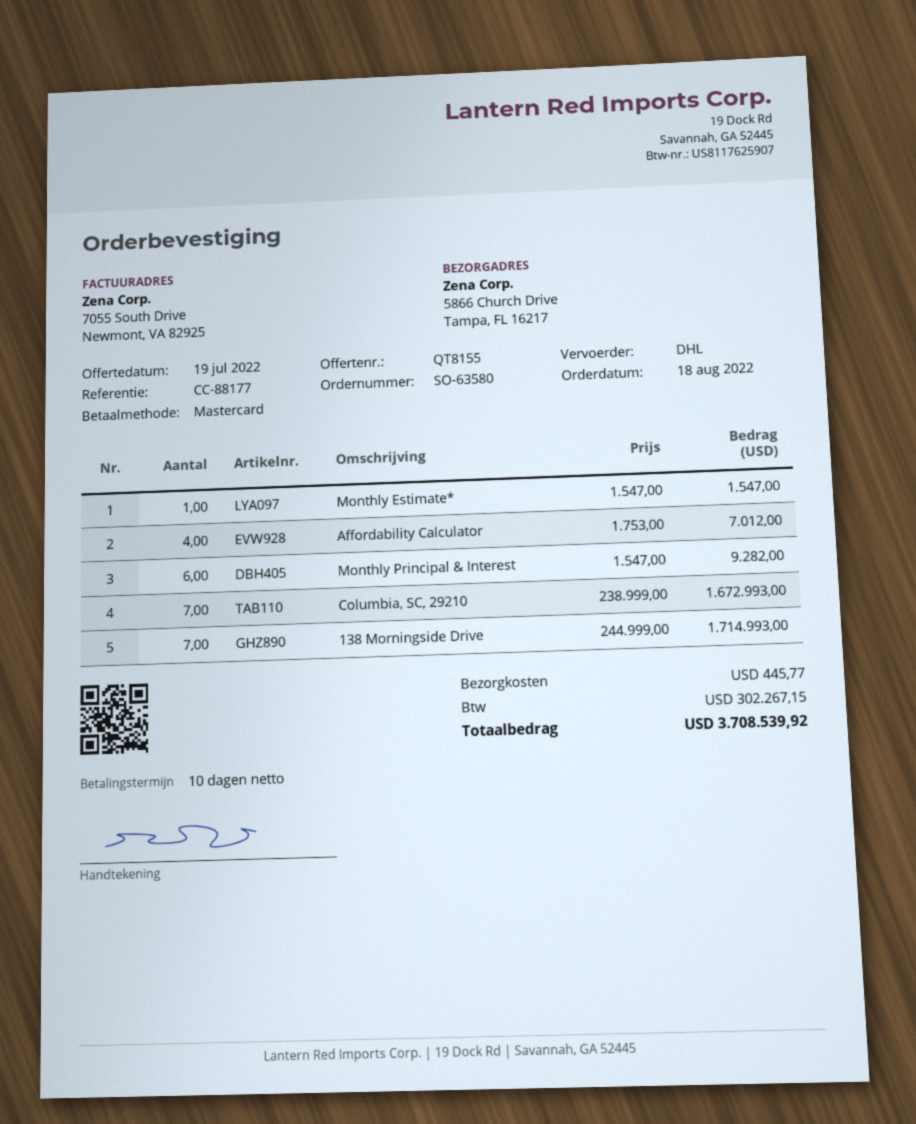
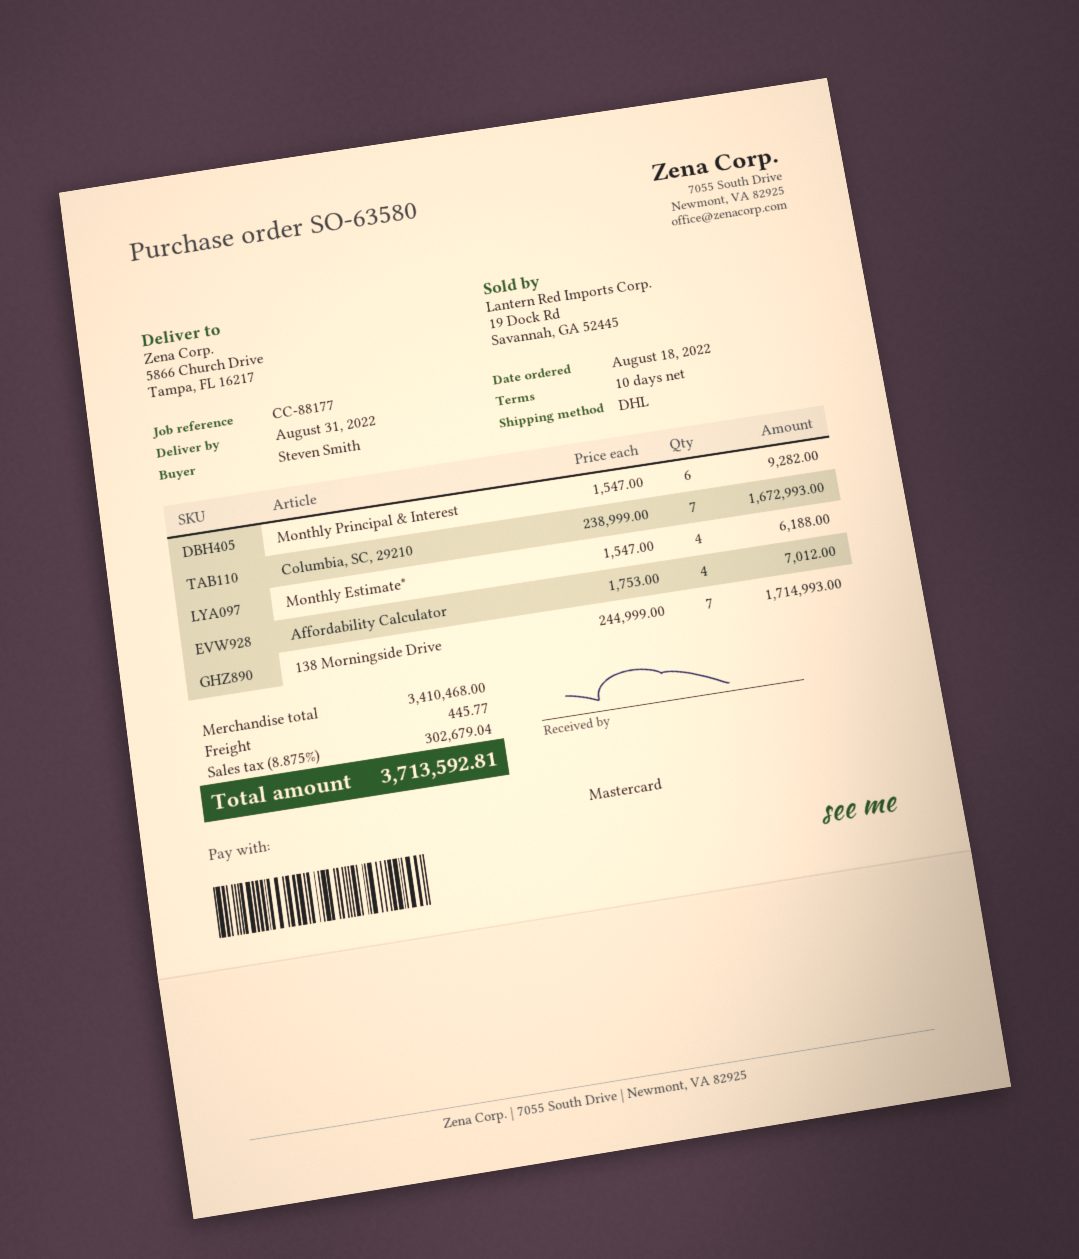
Monthly Estimate*: 1 x 1547.00 = 1547.00 -> 4 x 1547.00 = 6188.00
tax: 302267.15 -> 302679.04
total: 3708539.92 -> 3713592.81

